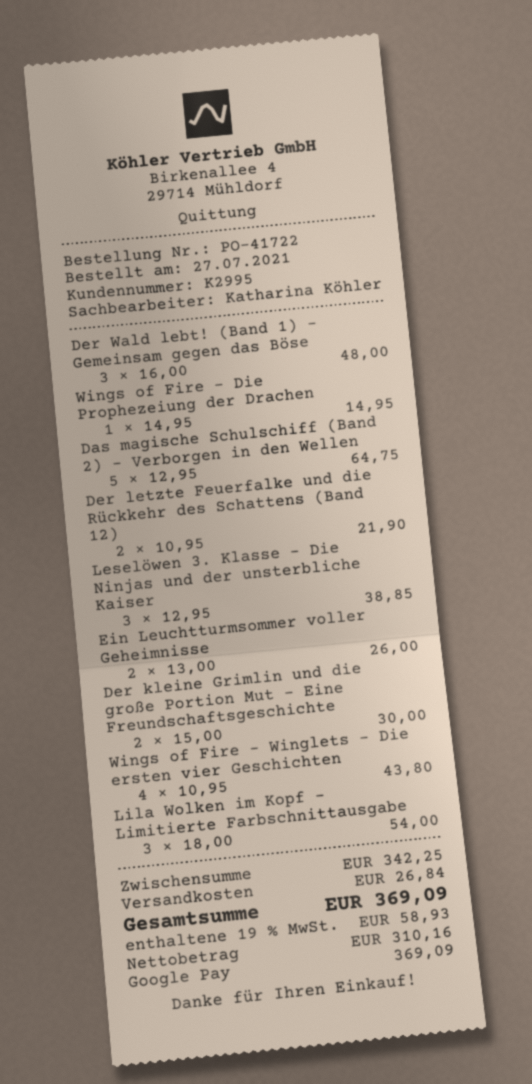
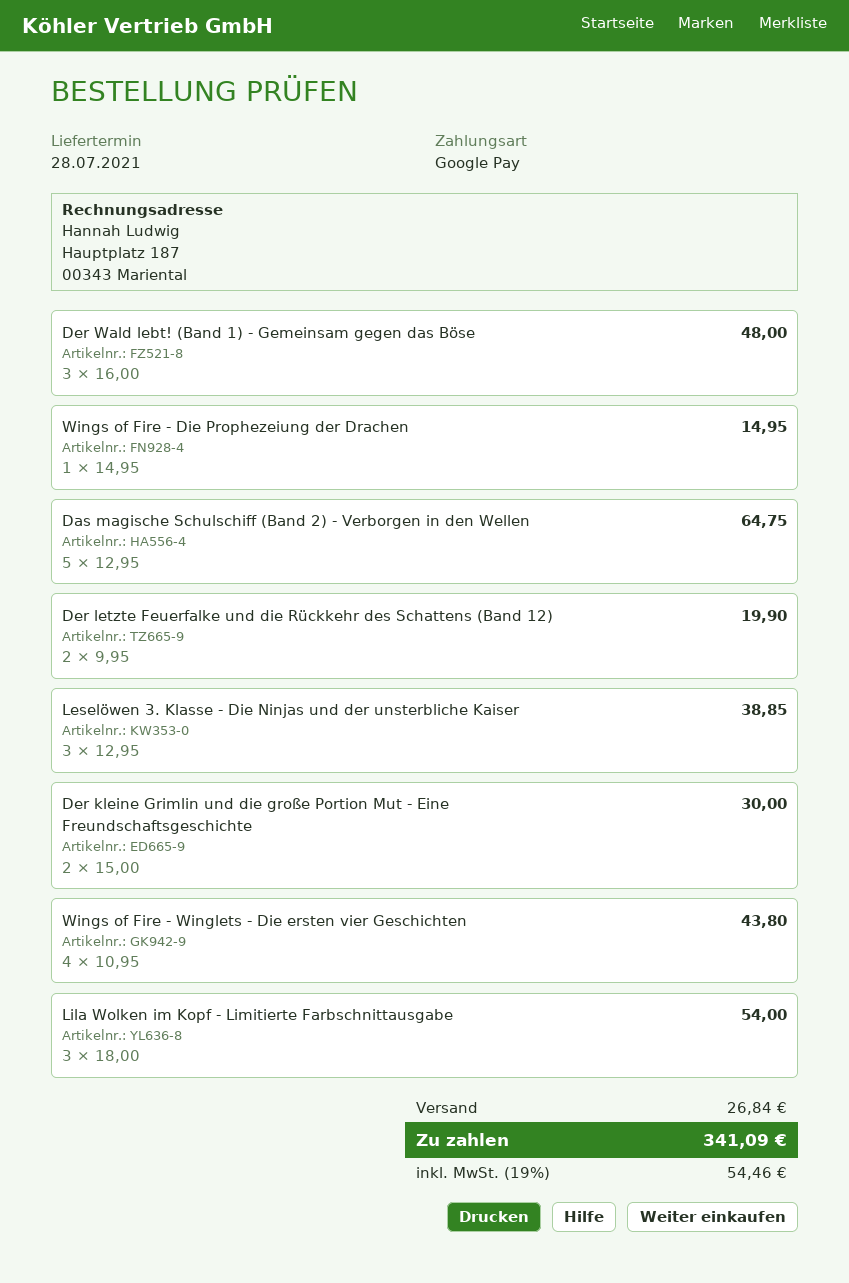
Der letzte Feuerfalke und die Rückkehr des Schattens (Band 12): 2 x 10.95 = 21.90 -> 2 x 9.95 = 19.90
Ein Leuchtturmsommer voller Geheimnisse: 2 x 13.00 = 26.00 -> none
tax: 19% = 58.93 -> 19% = 54.46
total: 369.09 -> 341.09

